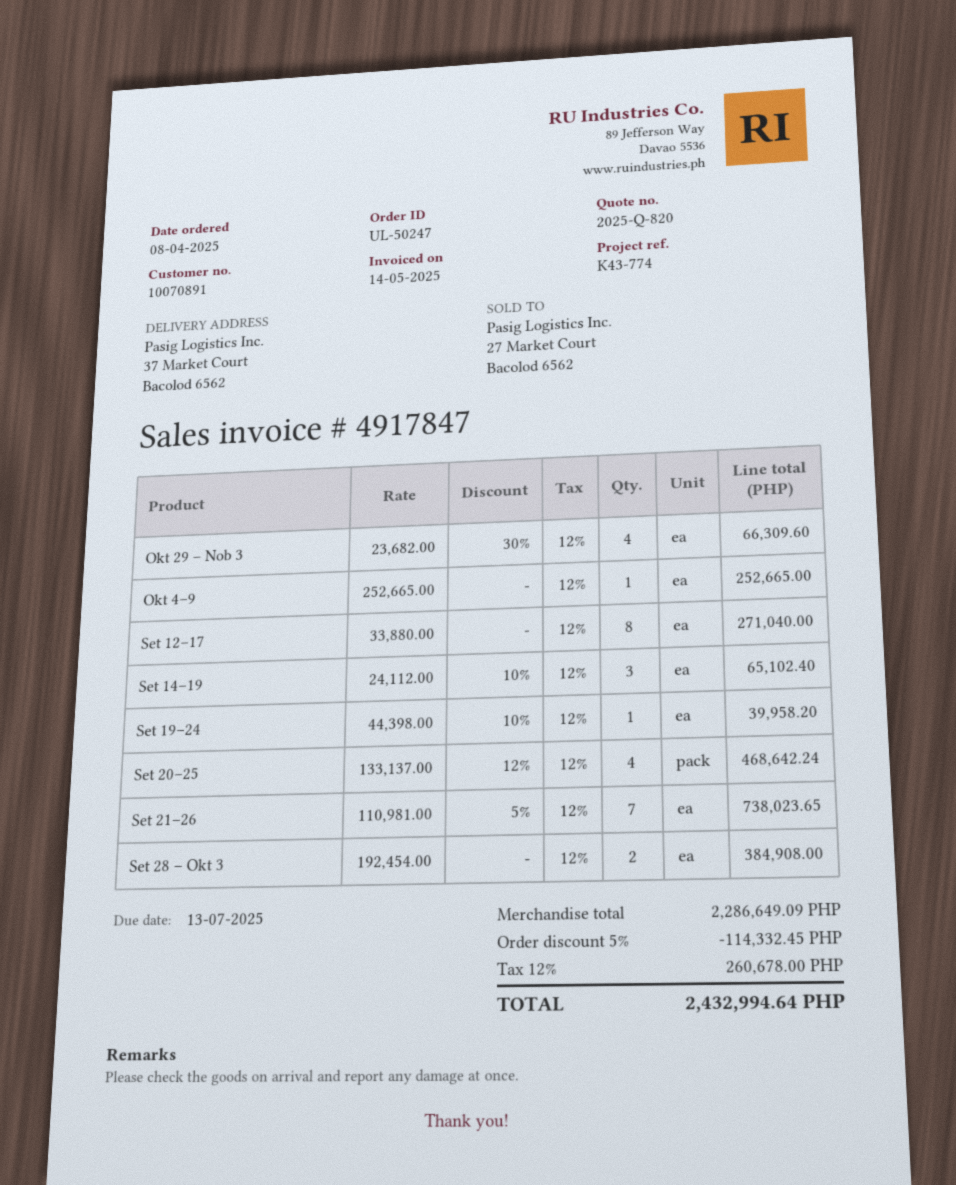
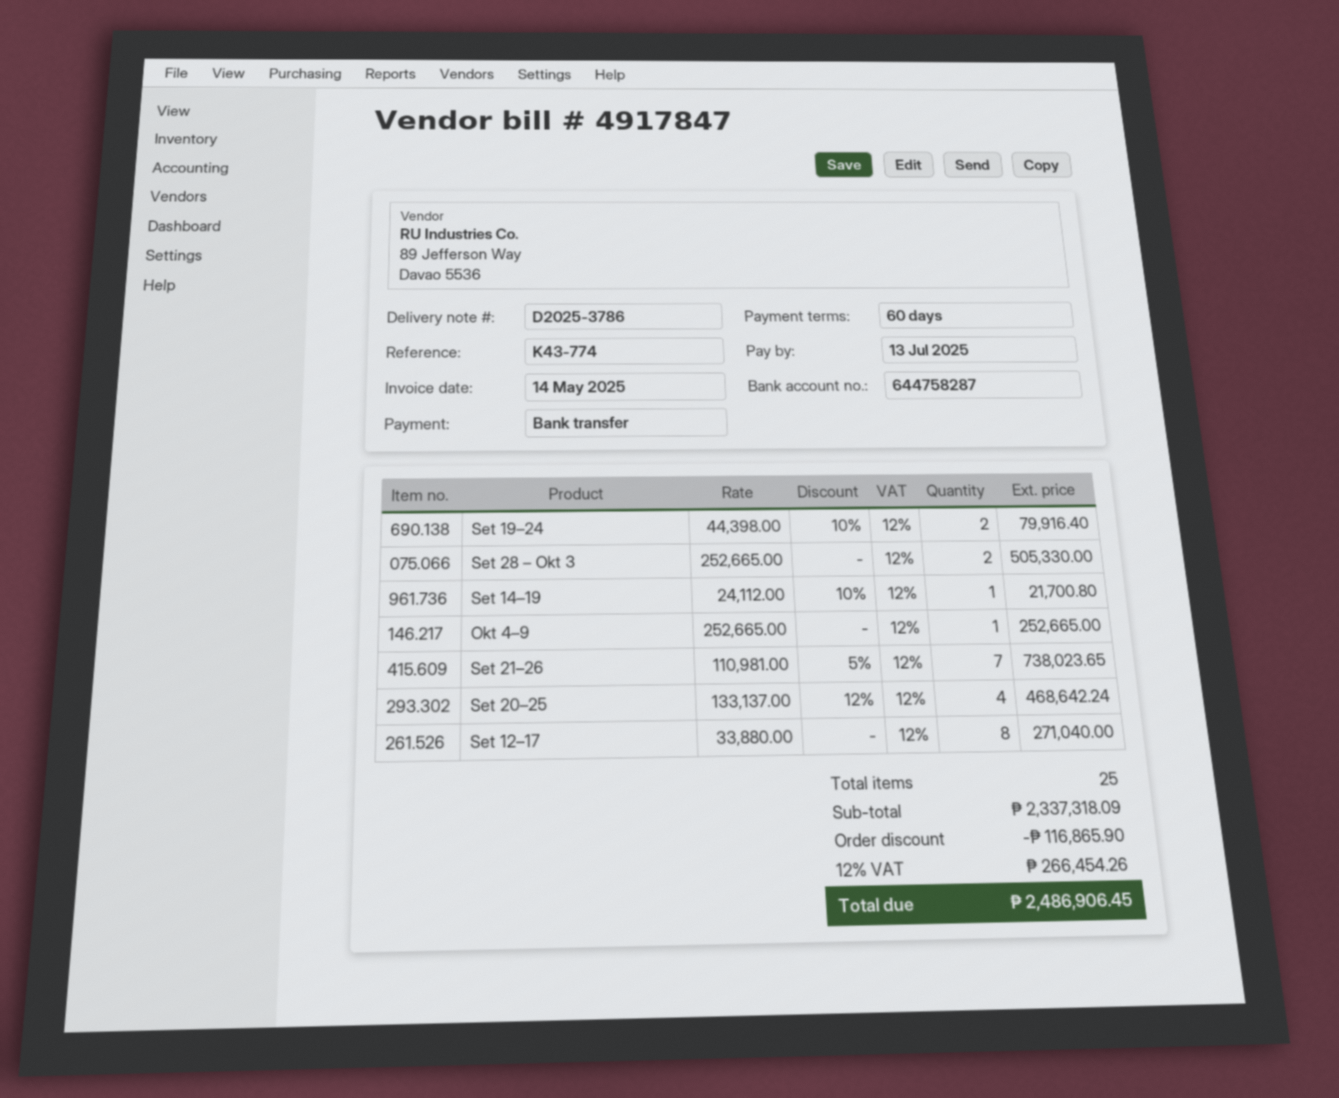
Okt 29 – Nob 3: 4 x 23682.00 - 30% = 66309.60 -> none
Set 14–19: 3 x 24112.00 - 10% = 65102.40 -> 1 x 24112.00 - 10% = 21700.80
Set 19–24: 1 x 44398.00 - 10% = 39958.20 -> 2 x 44398.00 - 10% = 79916.40
Set 28 – Okt 3: 2 x 192454.00 = 384908.00 -> 2 x 252665.00 = 505330.00
subtotal: 2286649.09 -> 2337318.09
discount: 114332.45 -> 116865.90
tax: 12% = 260678.00 -> 12% = 266454.26
total: 2432994.64 -> 2486906.45

